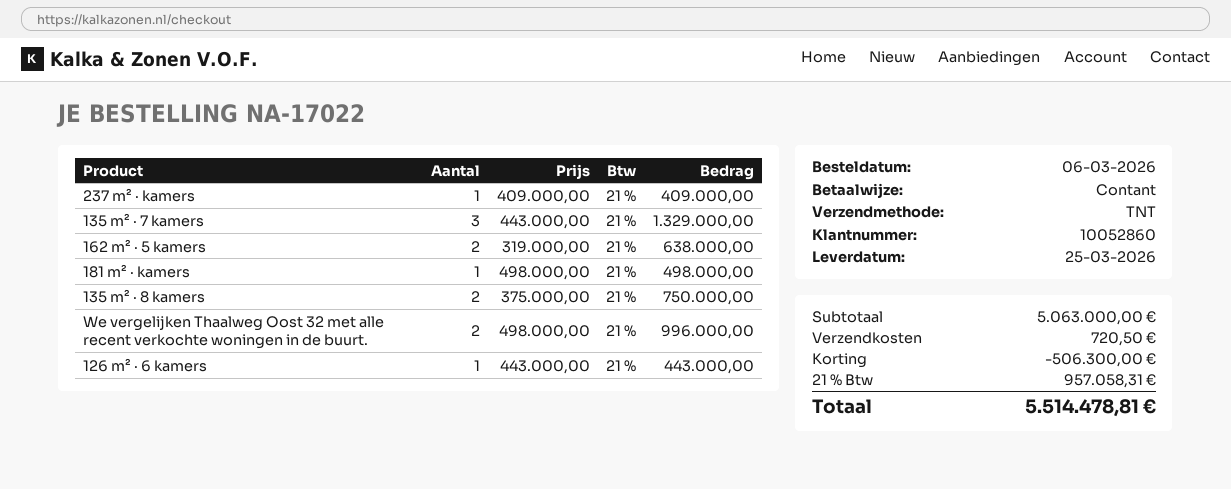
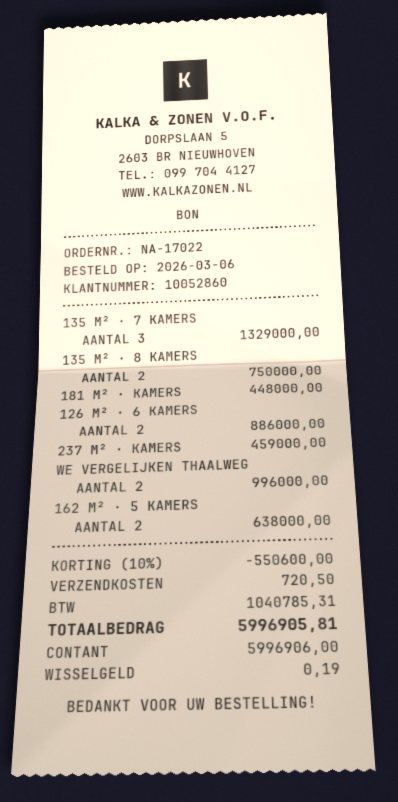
237 m² · kamers: 1 for 409000.00 -> 1 for 459000.00
181 m² · kamers: 1 for 498000.00 -> 1 for 448000.00
126 m² · 6 kamers: 1 for 443000.00 -> 2 for 886000.00
discount: 506300.00 -> 550600.00
tax: 957058.31 -> 1040785.31
total: 5514478.81 -> 5996905.81

